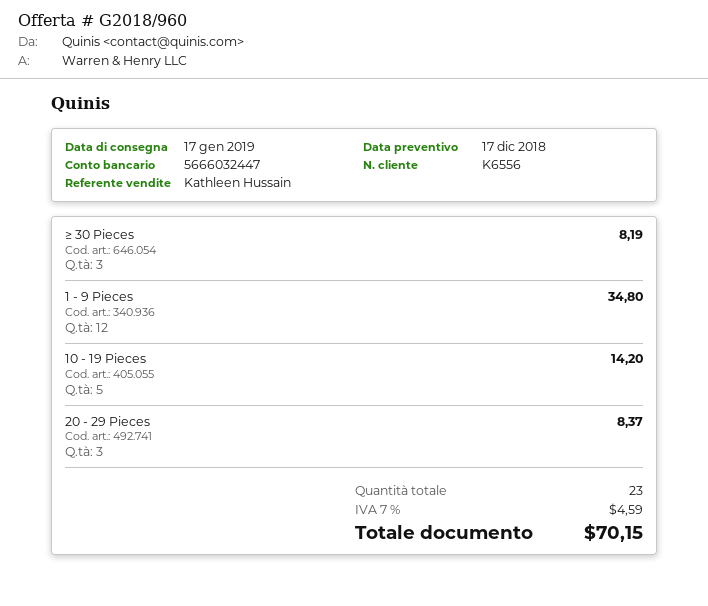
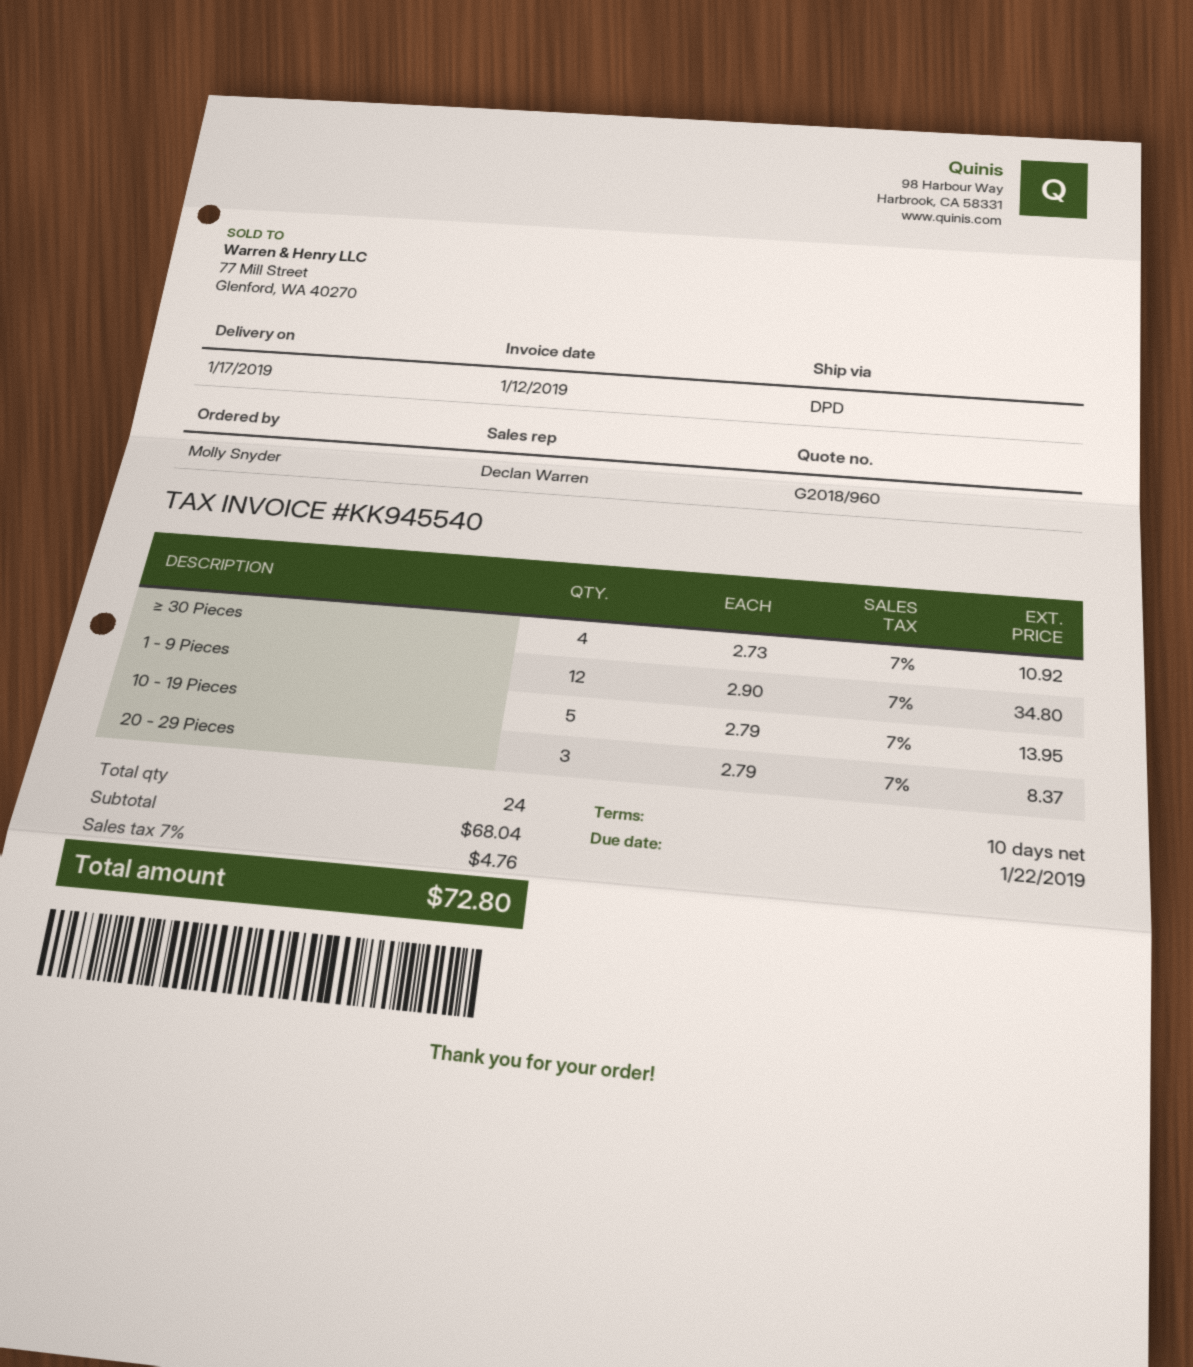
sales rep: Kathleen Hussain -> Declan Warren
≥ 30 Pieces: 3 for 8.19 -> 4 for 10.92
10 - 19 Pieces: 5 for 14.20 -> 5 for 13.95
total quantity: 23 -> 24
tax: 7% = 4.59 -> 7% = 4.76
total: 70.15 -> 72.80

